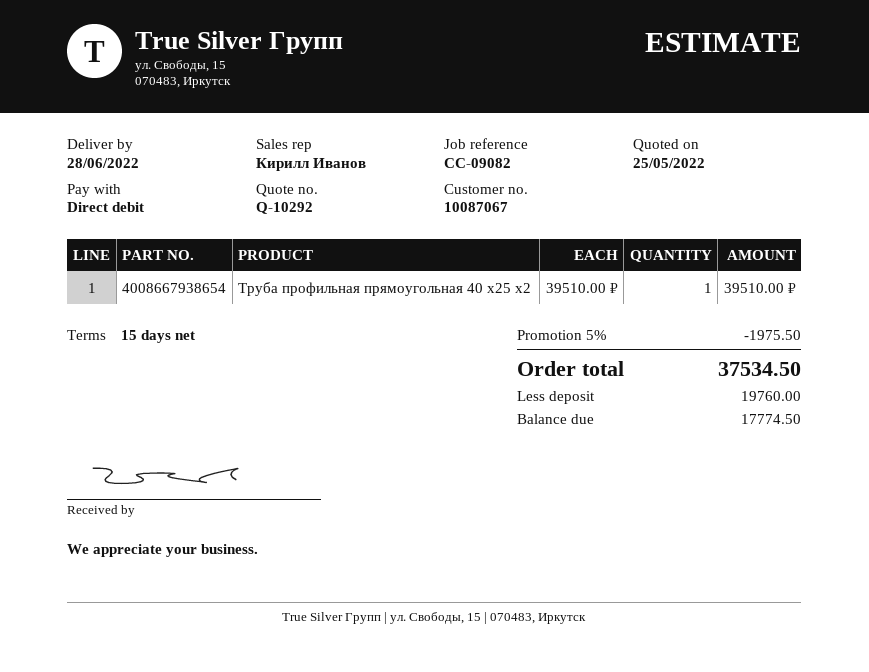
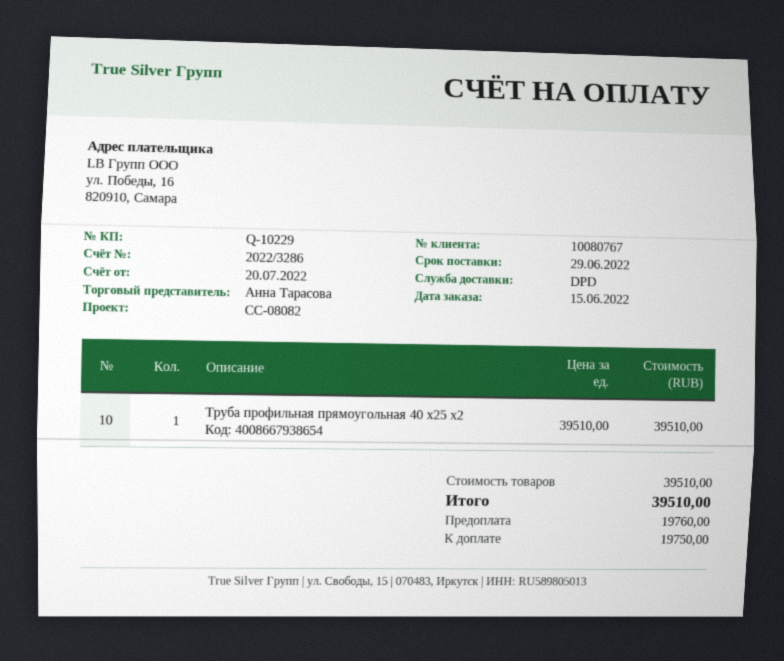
quote number: Q-10292 -> Q-10229
delivery date: 2022-06-28 -> 2022-06-29
customer number: 10087067 -> 10080767
reference: CC-09082 -> CC-08082
sales rep: Кирилл Иванов -> Анна Тарасова
discount: 5% = 1975.50 -> none
total: 37534.50 -> 39510.00
balance: 17774.50 -> 19750.00

